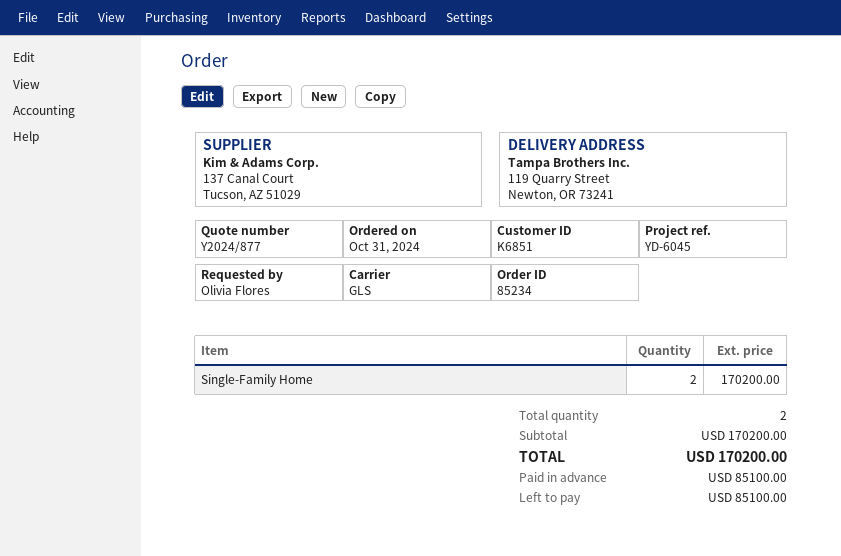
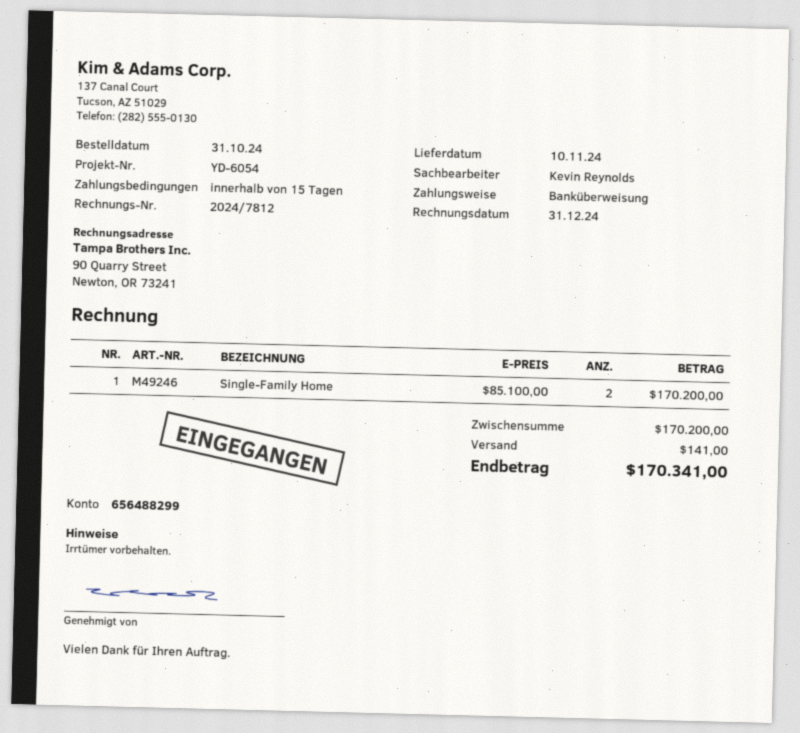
reference: YD-6045 -> YD-6054
shipping: none -> 141.00
total: 170200.00 -> 170341.00

